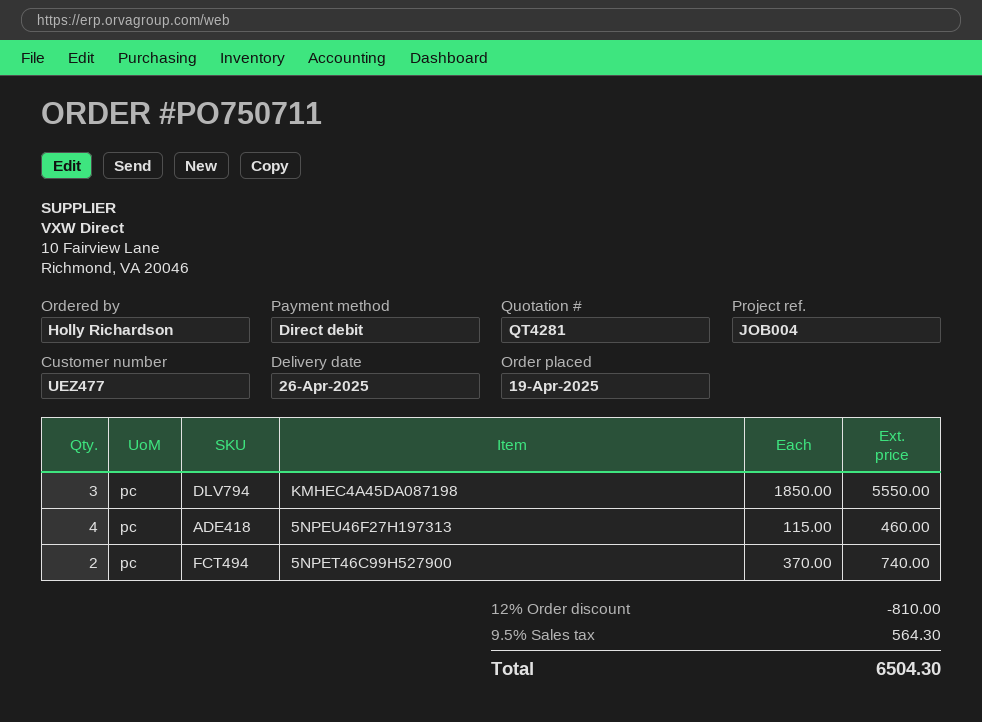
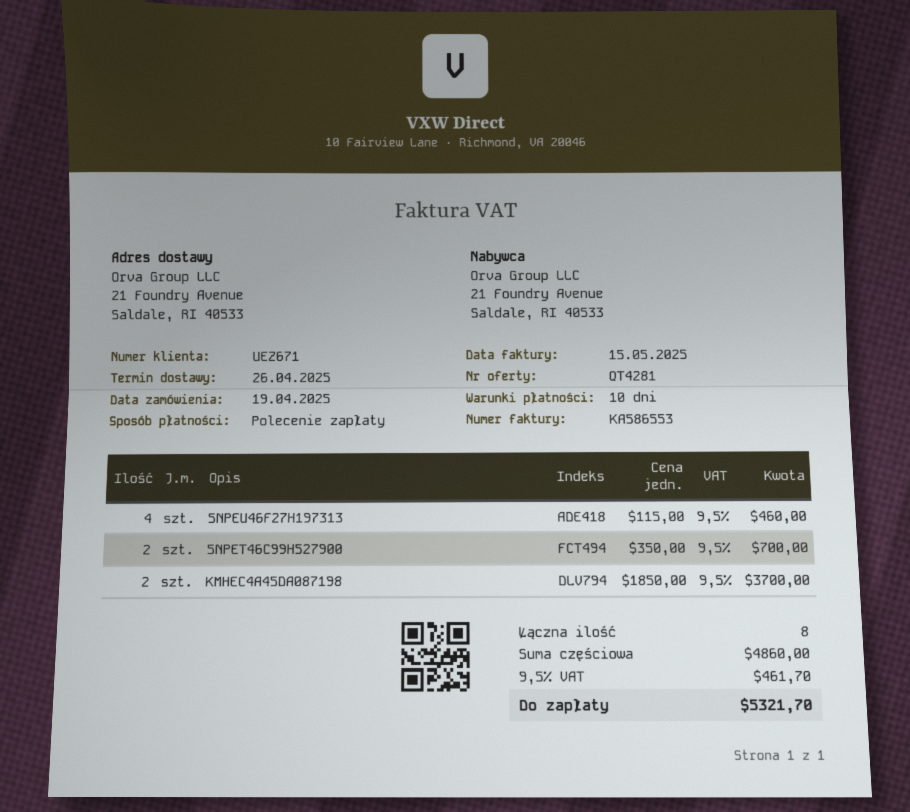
customer number: UEZ477 -> UEZ671
KMHEC4A45DA087198: 3 x 1850.00 = 5550.00 -> 2 x 1850.00 = 3700.00
5NPET46C99H527900: 2 x 370.00 = 740.00 -> 2 x 350.00 = 700.00
discount: 12% = 810.00 -> none
tax: 9.5% = 564.30 -> 9.5% = 461.70
total: 6504.30 -> 5321.70

